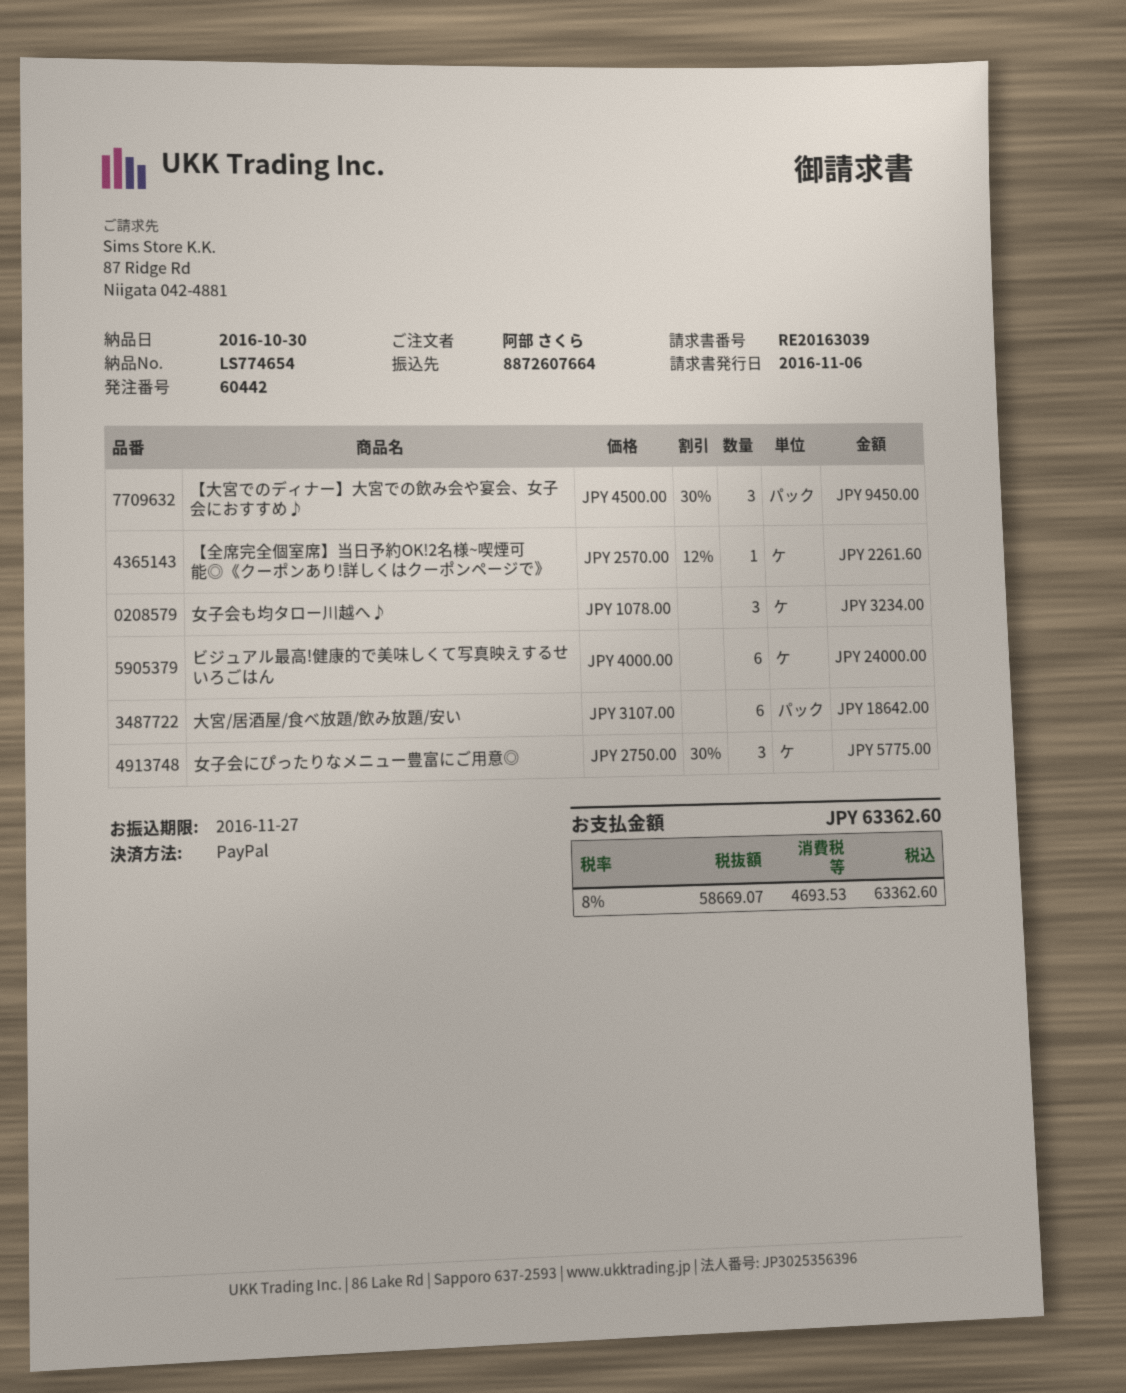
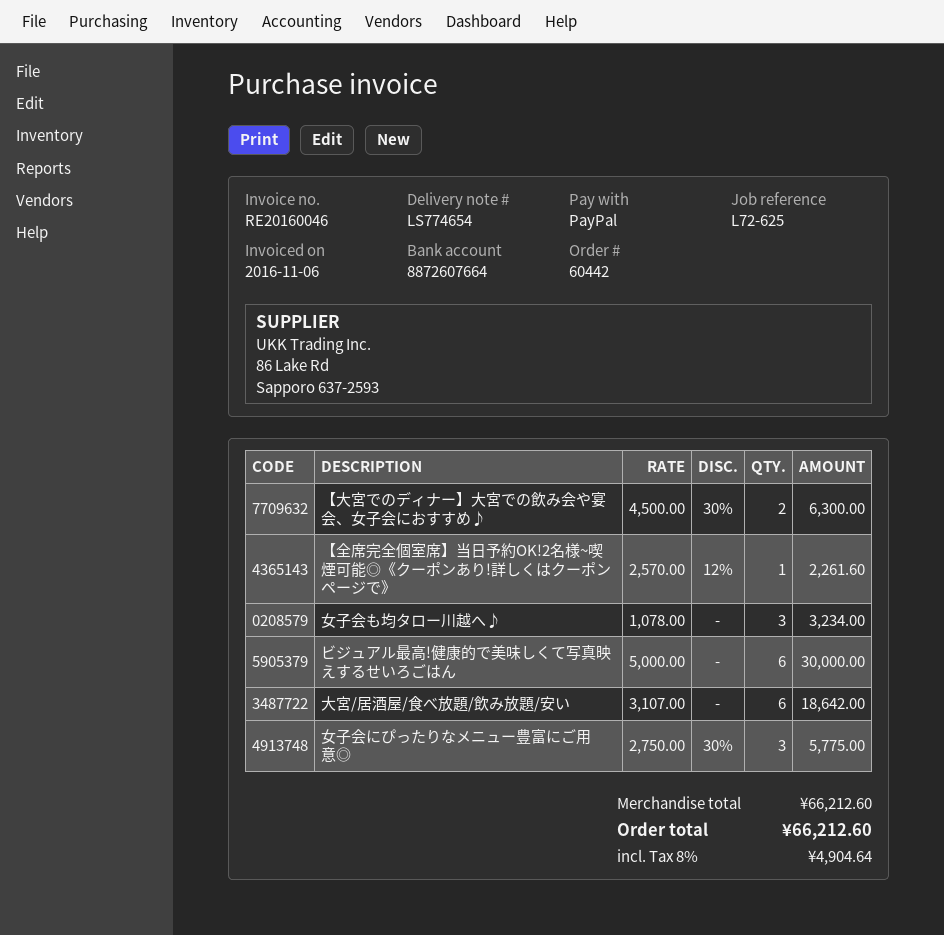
invoice number: RE20163039 -> RE20160046
【大宮でのディナー】大宮での飲み会や宴会、女子会におすすめ♪: 3 x 4500.00 - 30% = 9450.00 -> 2 x 4500.00 - 30% = 6300.00
ビジュアル最高!健康的で美味しくて写真映えするせいろごはん: 6 x 4000.00 = 24000.00 -> 6 x 5000.00 = 30000.00
tax: 8% = 4693.53 -> 8% = 4904.64
total: 63362.60 -> 66212.60

